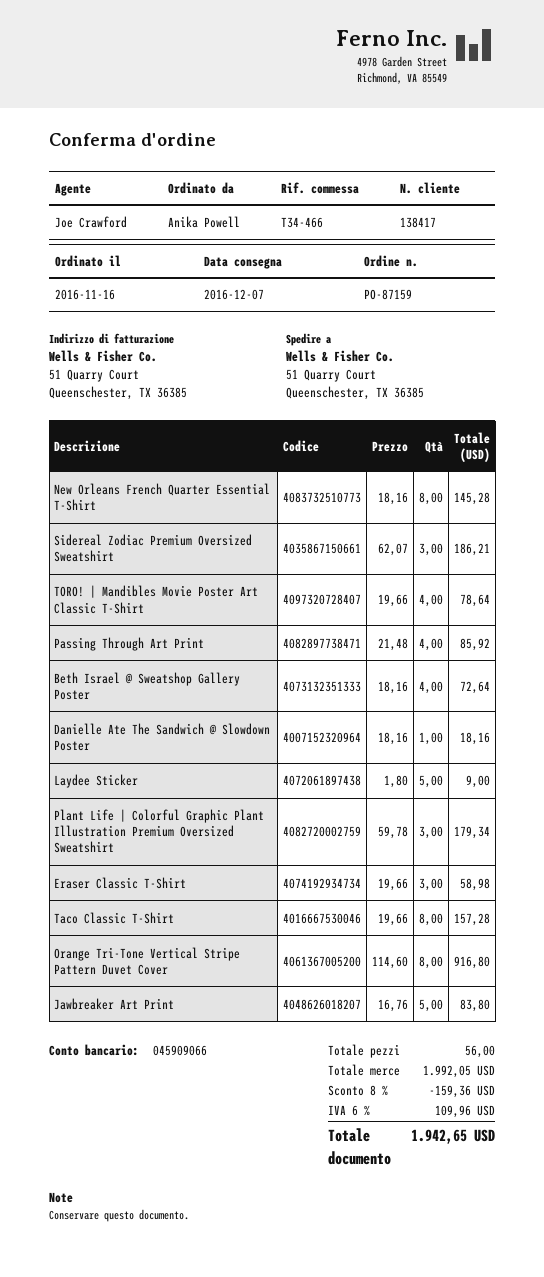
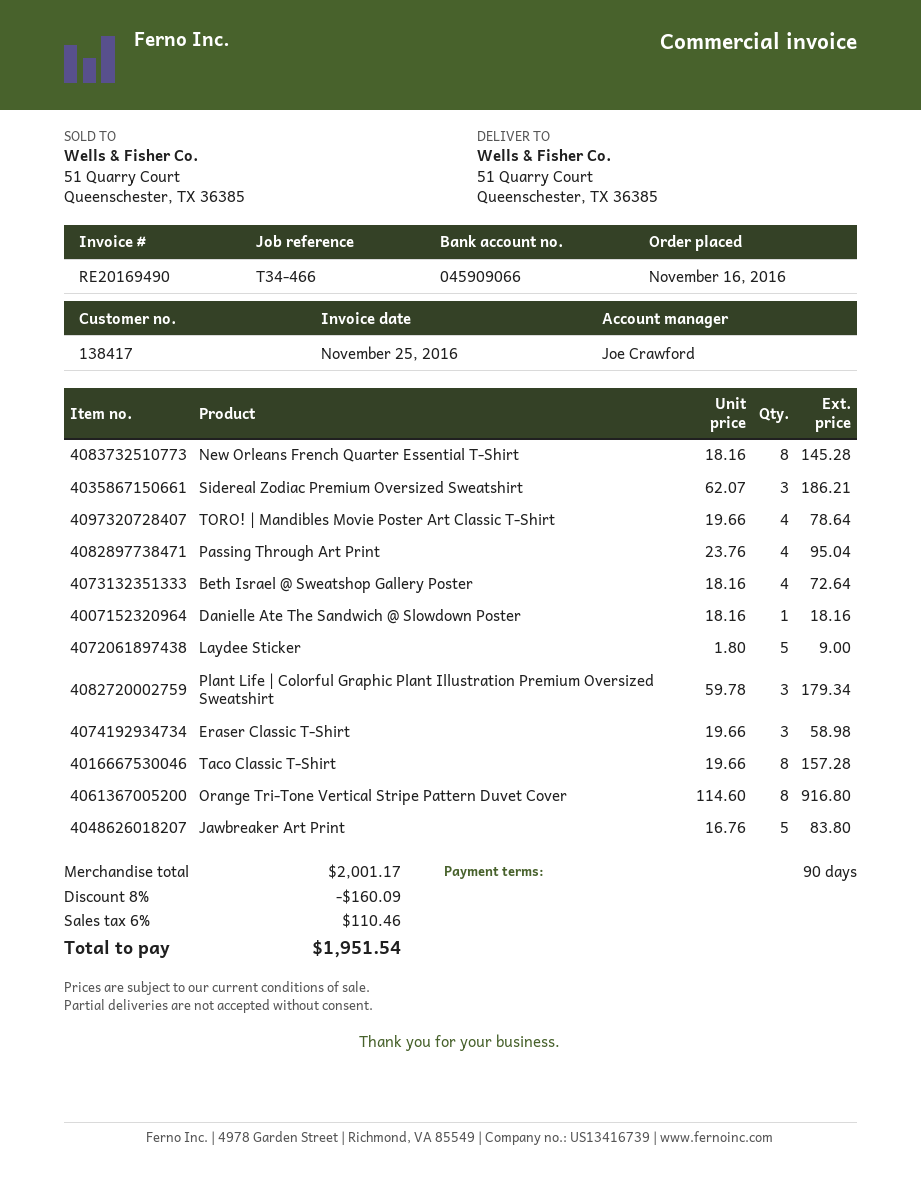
Passing Through Art Print: 4 x 21.48 = 85.92 -> 4 x 23.76 = 95.04
subtotal: 1992.05 -> 2001.17
discount: 8% = 159.36 -> 8% = 160.09
tax: 6% = 109.96 -> 6% = 110.46
total: 1942.65 -> 1951.54

